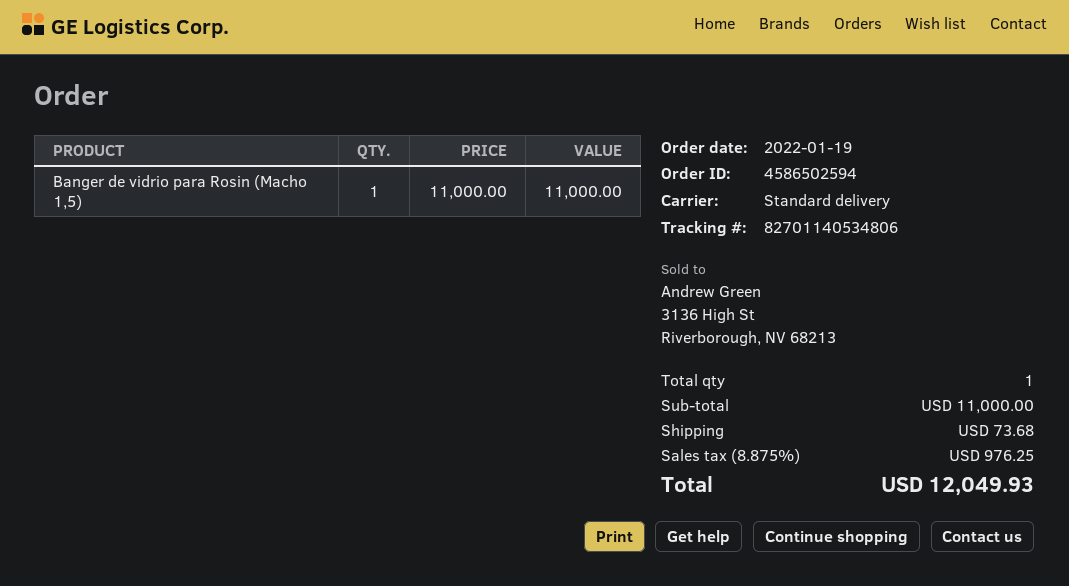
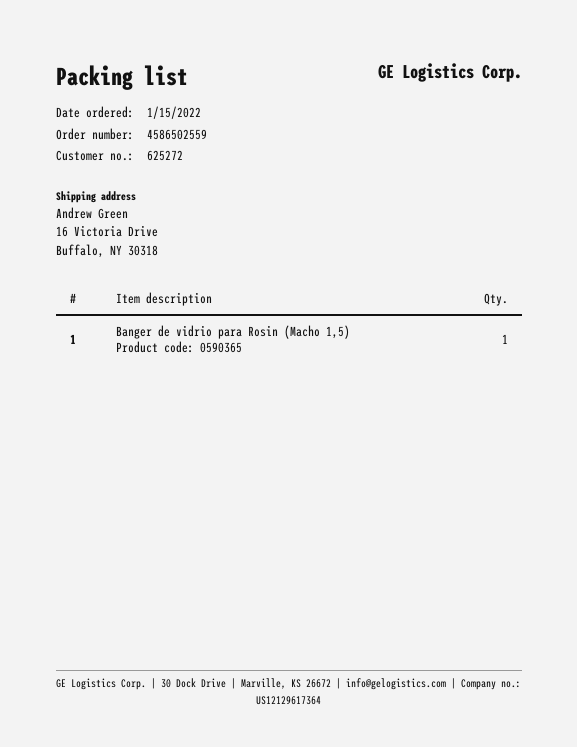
order number: 4586502594 -> 4586502559
order date: 2022-01-19 -> 2022-01-15

